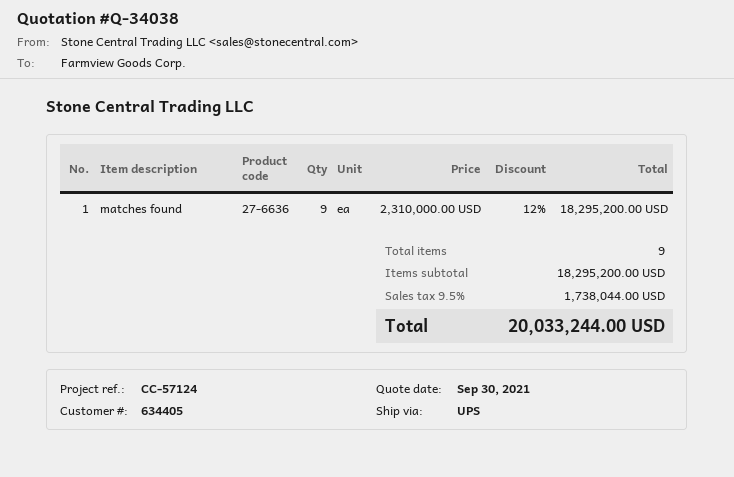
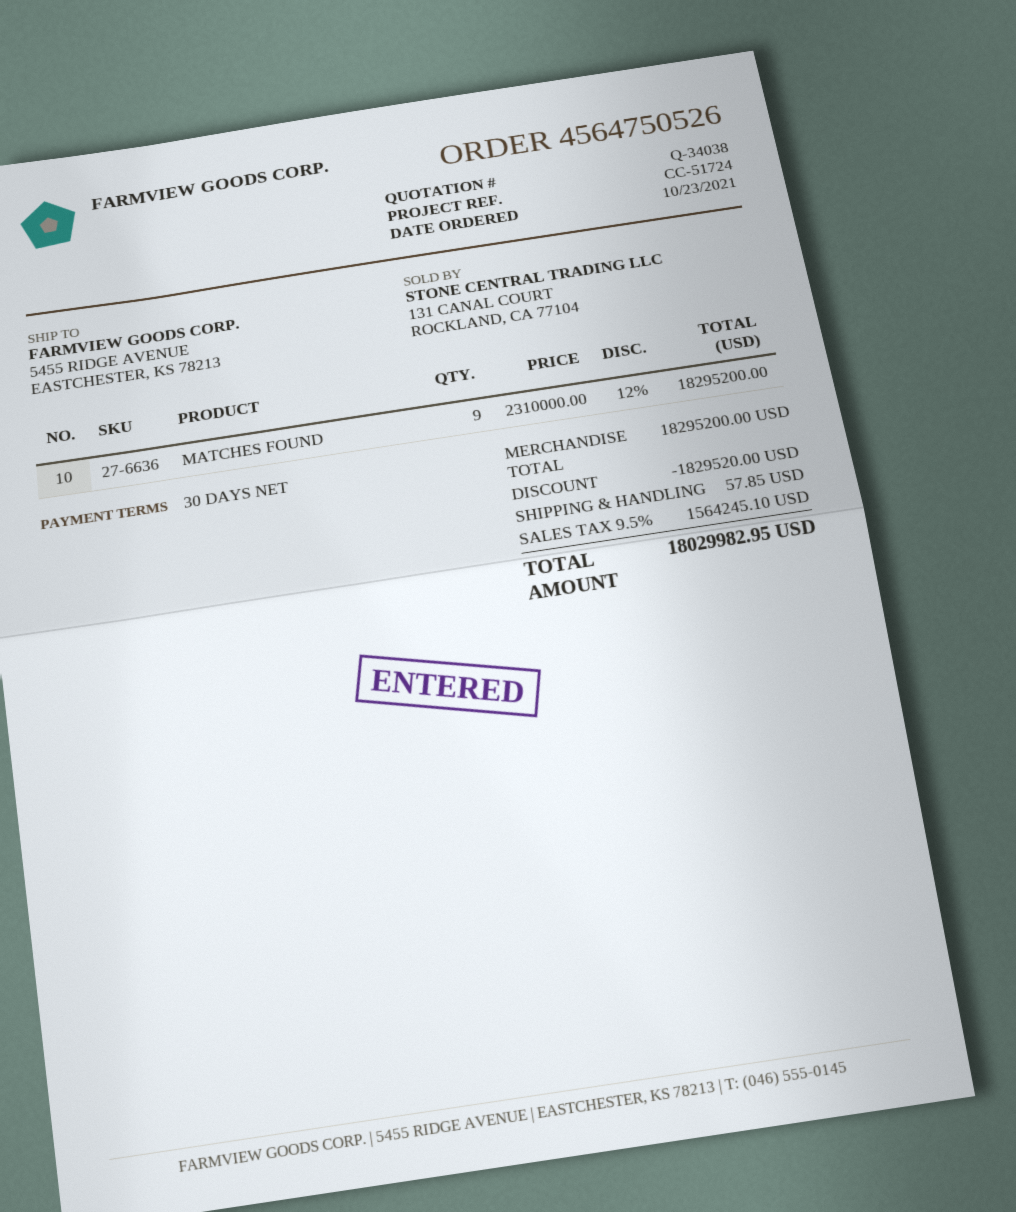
reference: CC-57124 -> CC-51724
discount: none -> 1829520.00
shipping: none -> 57.85
tax: 9.5% = 1738044.00 -> 9.5% = 1564245.10
total: 20033244.00 -> 18029982.95

